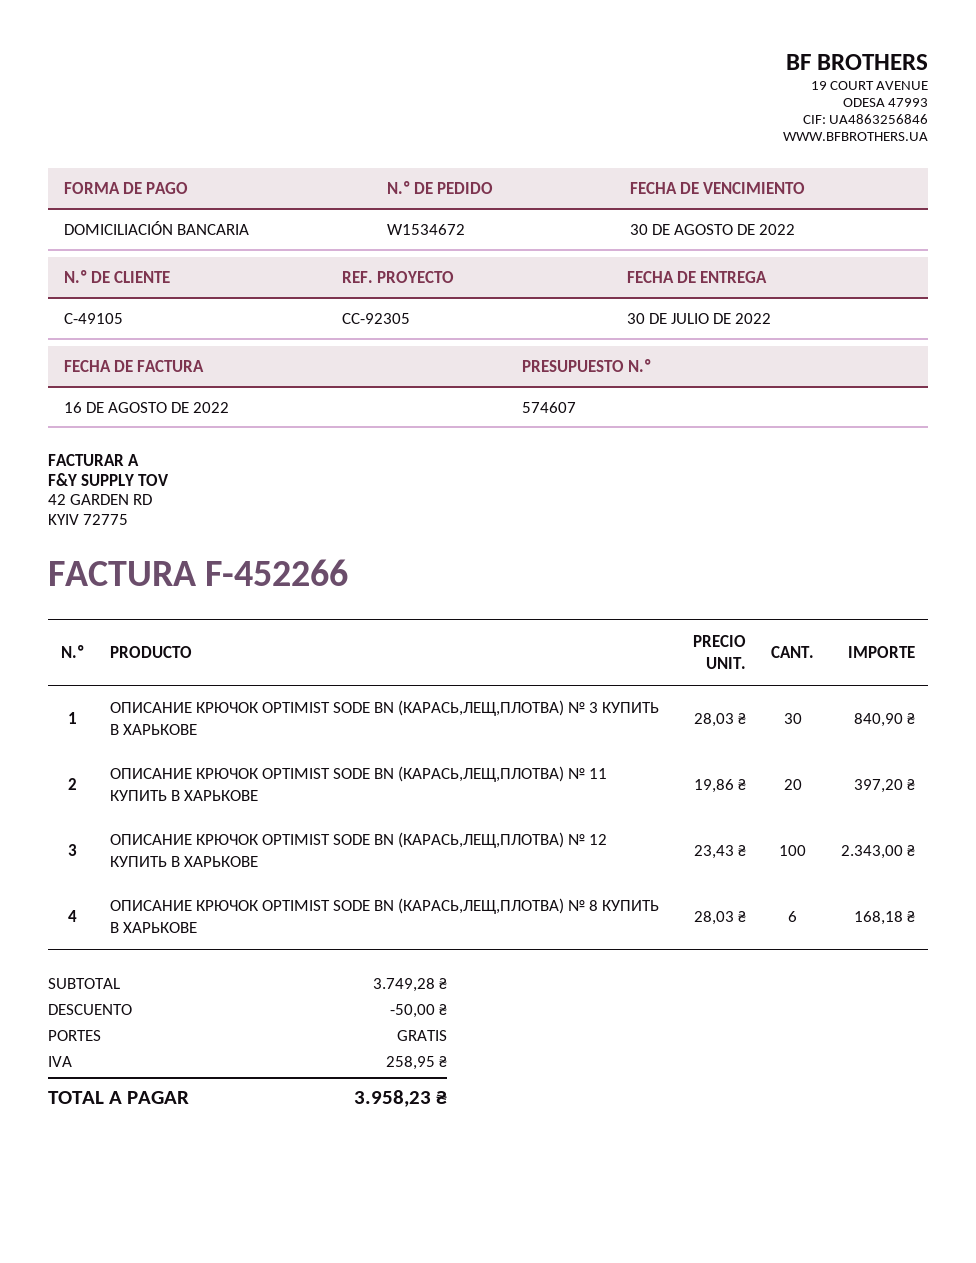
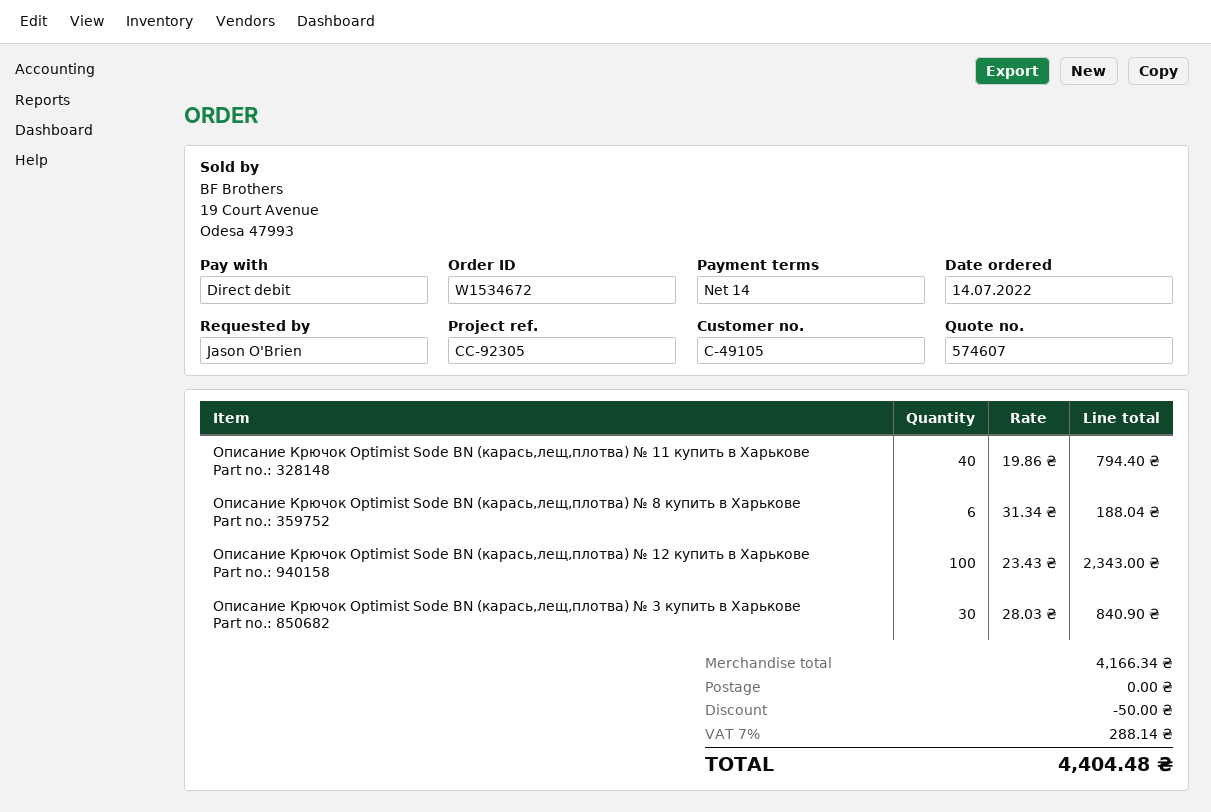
ОПИСАНИЕ КРЮЧОК OPTIMIST SODE BN (КАРАСЬ,ЛЕЩ,ПЛОТВА) № 11 КУПИТЬ В ХАРЬКОВЕ: 20 x 19.86 = 397.20 -> 40 x 19.86 = 794.40
ОПИСАНИЕ КРЮЧОК OPTIMIST SODE BN (КАРАСЬ,ЛЕЩ,ПЛОТВА) № 8 КУПИТЬ В ХАРЬКОВЕ: 6 x 28.03 = 168.18 -> 6 x 31.34 = 188.04
subtotal: 3749.28 -> 4166.34
tax: 258.95 -> 288.14
total: 3958.23 -> 4404.48

